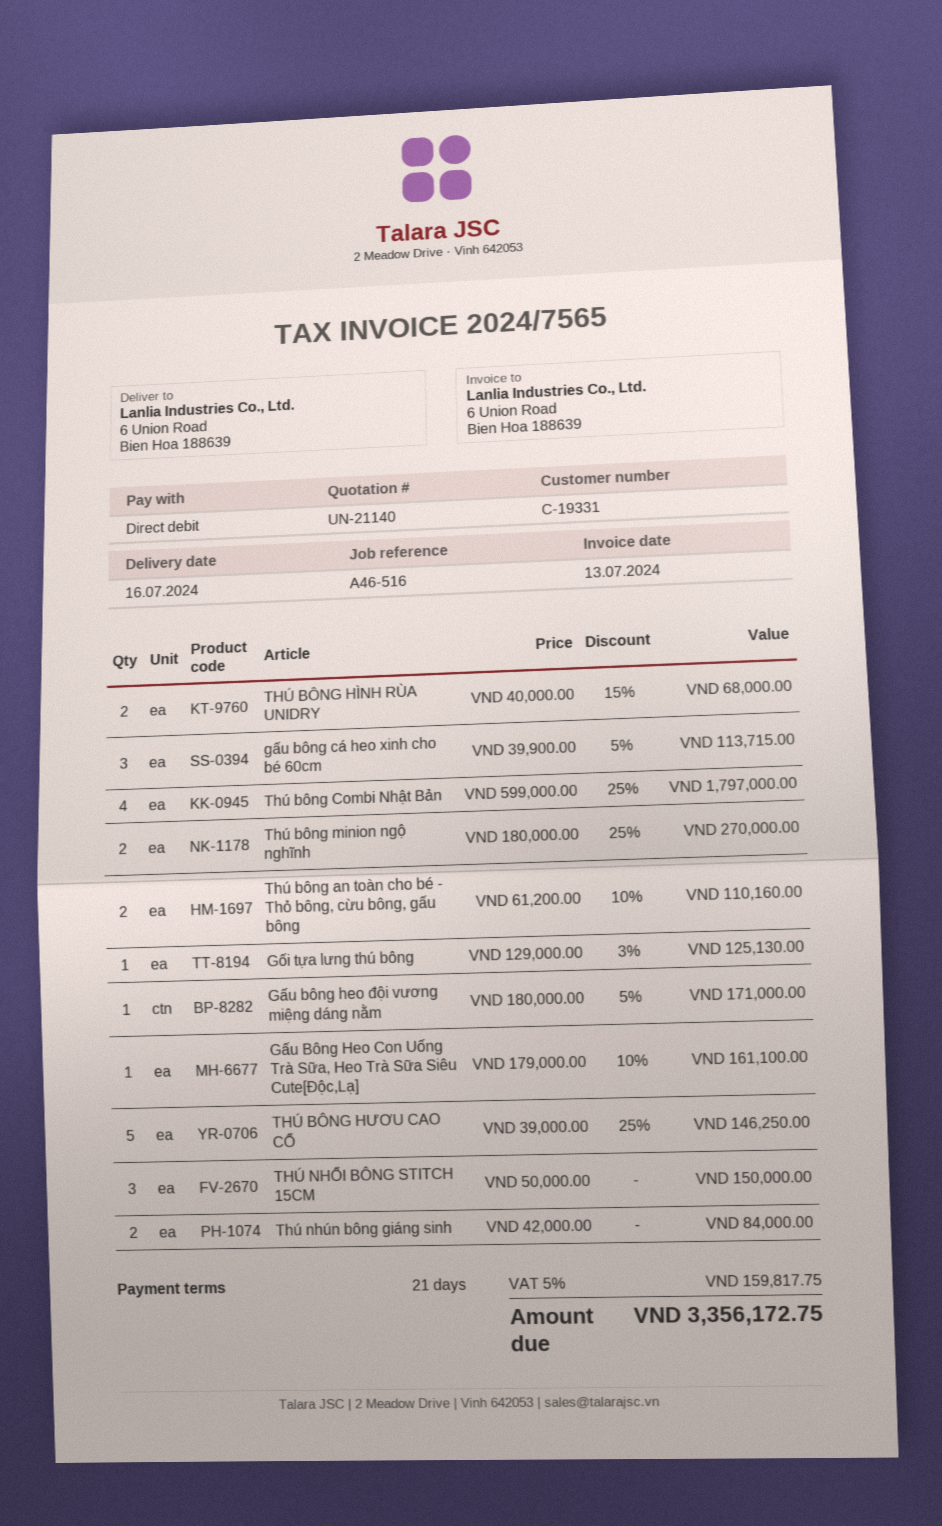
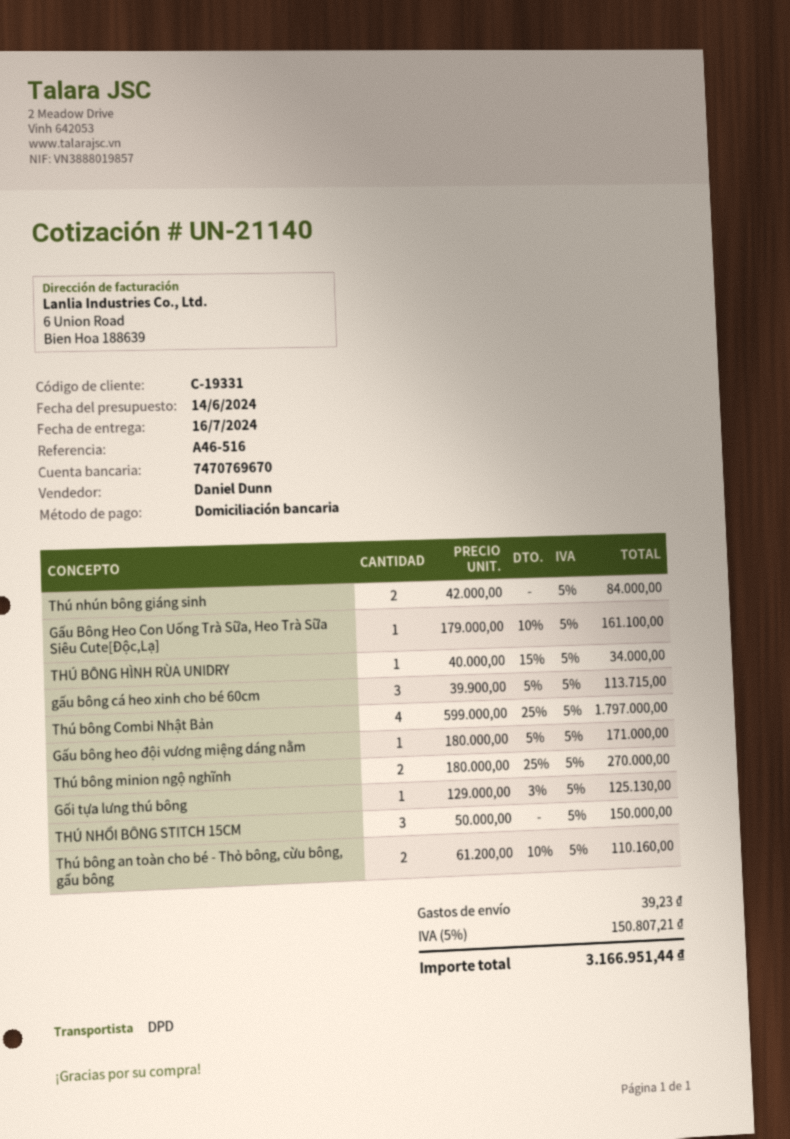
THÚ BÔNG HÌNH RÙA UNIDRY: 2 x 40000.00 - 15% = 68000.00 -> 1 x 40000.00 - 15% = 34000.00
THÚ BÔNG HƯƠU CAO CỔ: 5 x 39000.00 - 25% = 146250.00 -> none
shipping: none -> 39.23
tax: 5% = 159817.75 -> 5% = 150807.21
total: 3356172.75 -> 3166951.44

